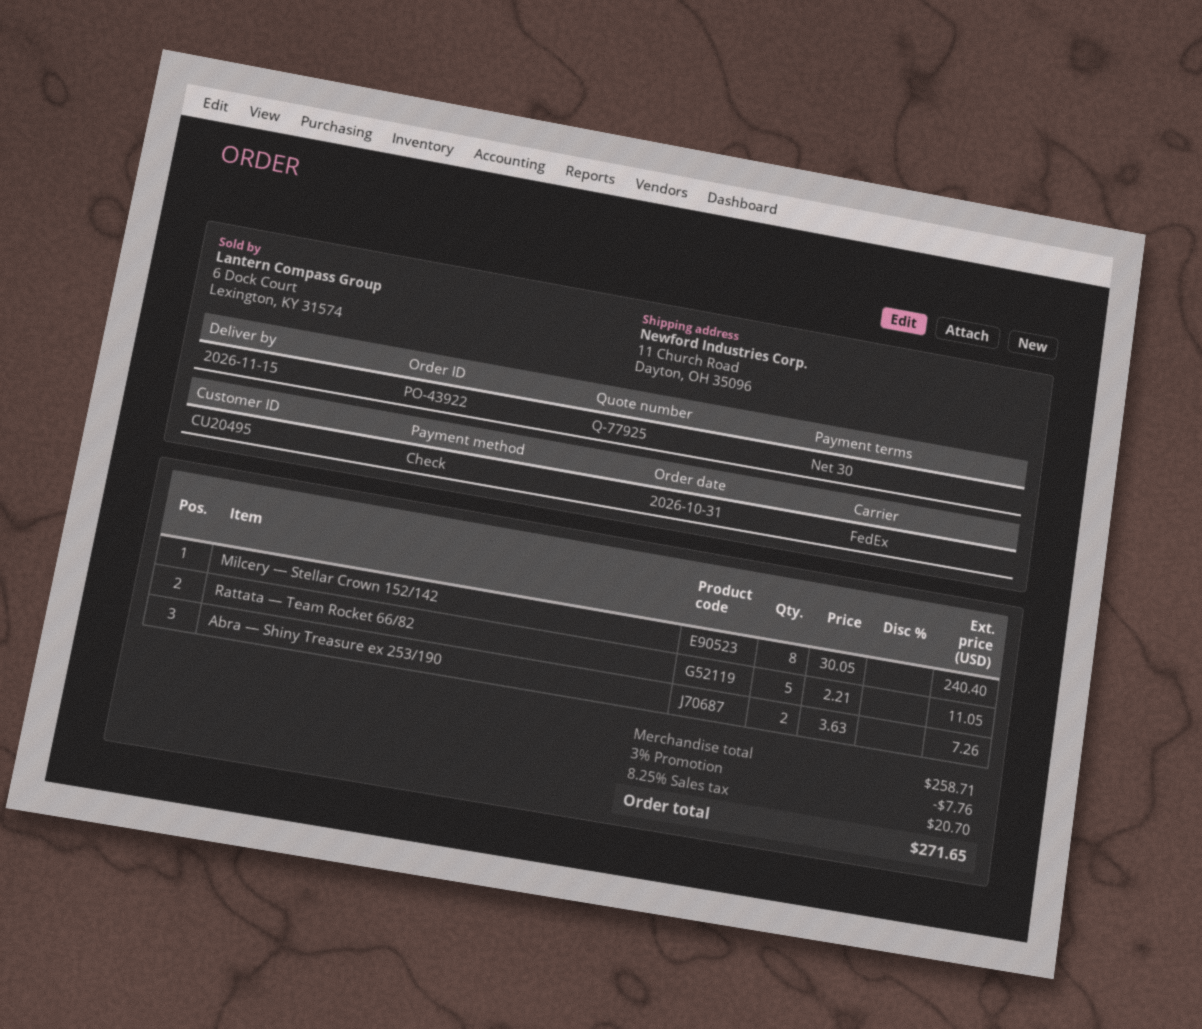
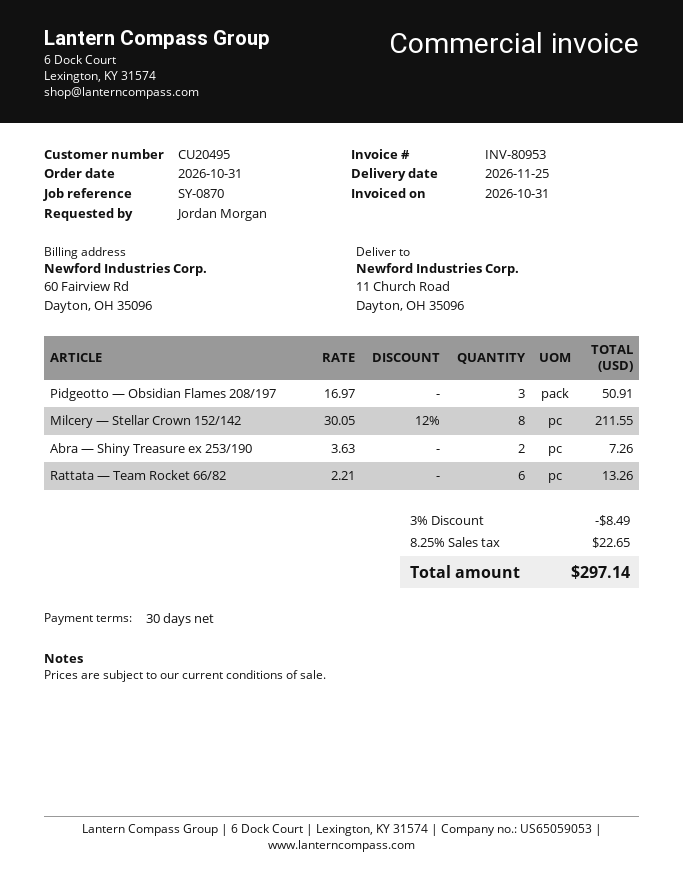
delivery date: 2026-11-15 -> 2026-11-25
Milcery — Stellar Crown 152/142: 8 x 30.05 = 240.40 -> 8 x 30.05 - 12% = 211.55
Rattata — Team Rocket 66/82: 5 x 2.21 = 11.05 -> 6 x 2.21 = 13.26
Pidgeotto — Obsidian Flames 208/197: none -> 3 x 16.97 = 50.91
discount: 3% = 7.76 -> 3% = 8.49
tax: 8.25% = 20.70 -> 8.25% = 22.65
total: 271.65 -> 297.14

